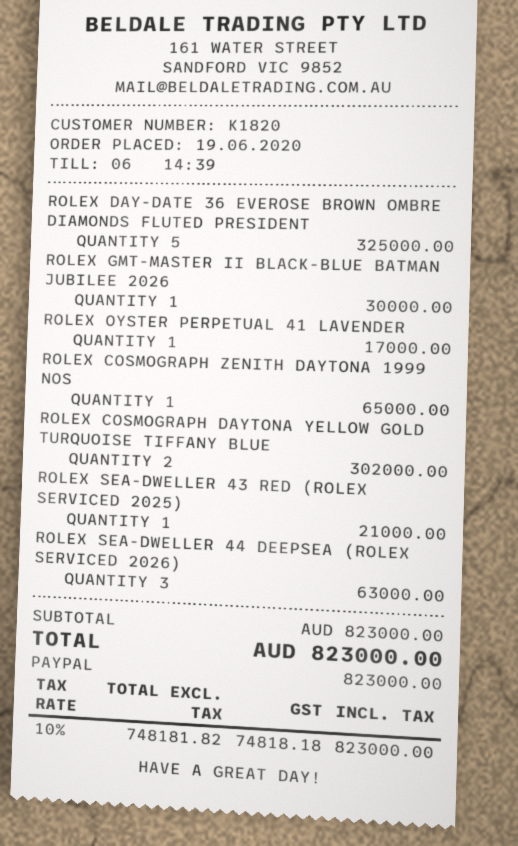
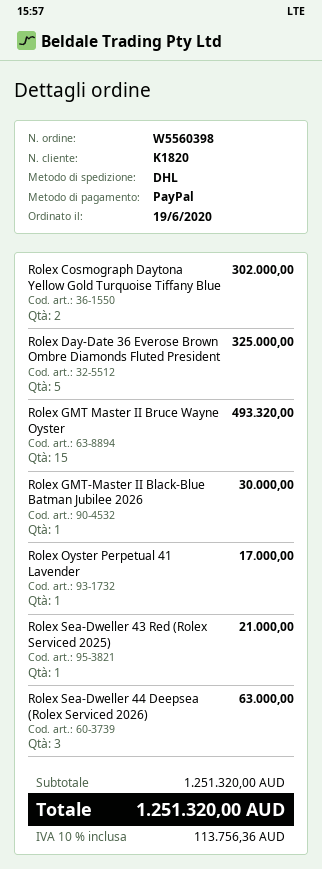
ROLEX COSMOGRAPH ZENITH DAYTONA 1999 NOS: 1 for 65000.00 -> none
Rolex GMT Master II Bruce Wayne Oyster: none -> 15 for 493320.00
subtotal: 823000.00 -> 1251320.00
tax: 10% = 74818.18 -> 10% = 113756.36
total: 823000.00 -> 1251320.00

